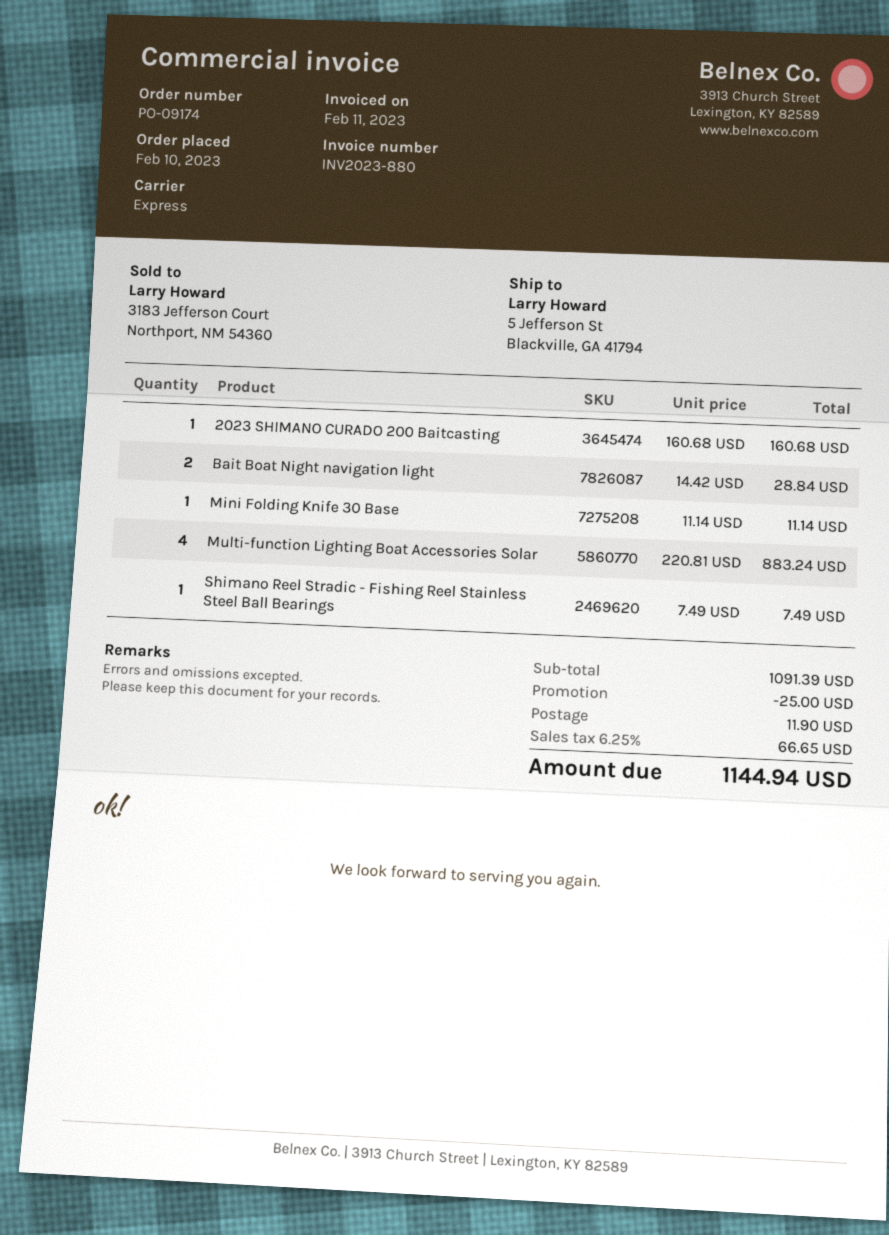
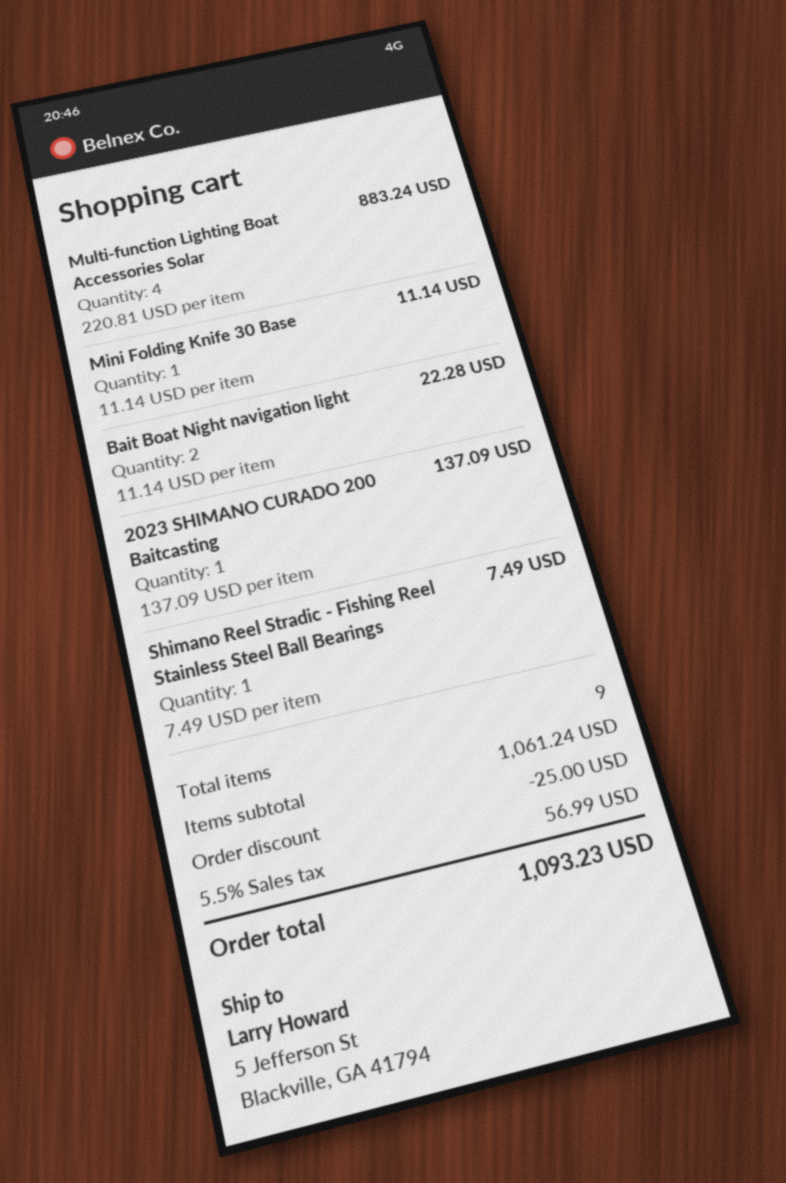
2023 SHIMANO CURADO 200 Baitcasting: 1 x 160.68 = 160.68 -> 1 x 137.09 = 137.09
Bait Boat Night navigation light: 2 x 14.42 = 28.84 -> 2 x 11.14 = 22.28
subtotal: 1091.39 -> 1061.24
shipping: 11.90 -> none
tax: 6.25% = 66.65 -> 5.5% = 56.99
total: 1144.94 -> 1093.23

